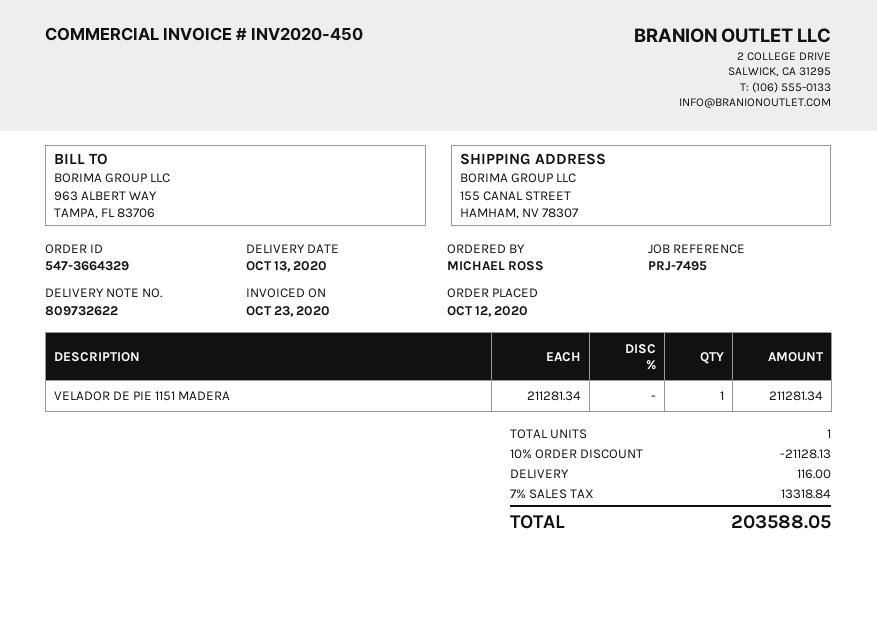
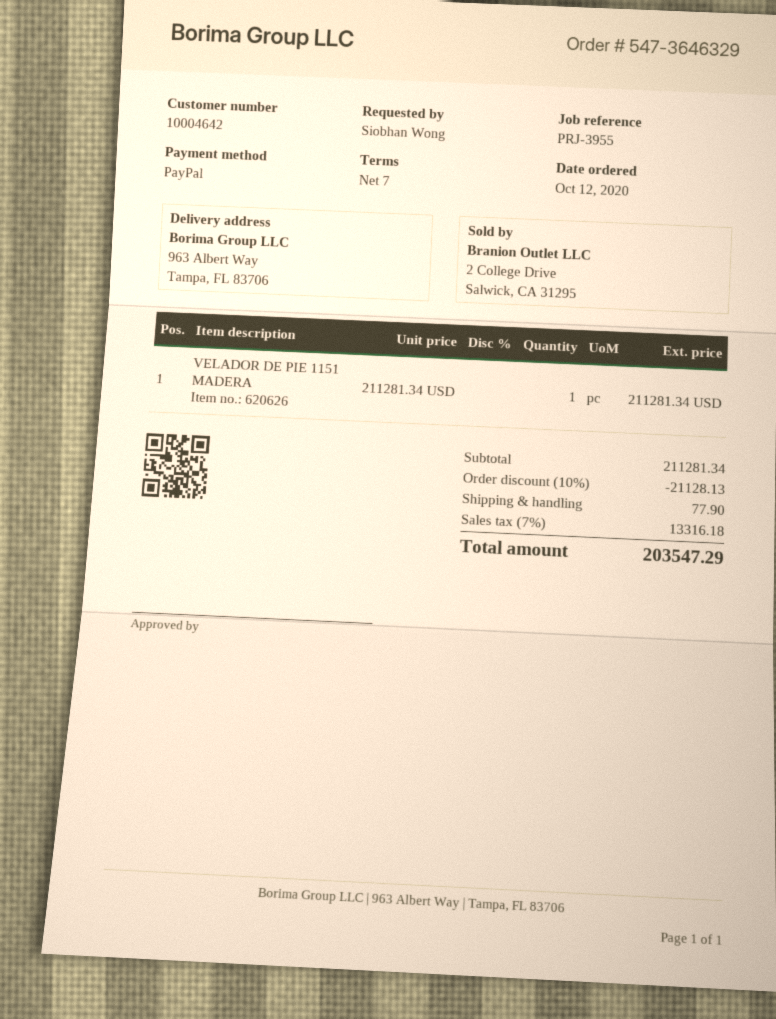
order number: 547-3664329 -> 547-3646329
reference: PRJ-7495 -> PRJ-3955
ordered by: MICHAEL ROSS -> Siobhan Wong
ship to: 155 CANAL STREET, HAMHAM, NV 78307 -> 963 Albert Way, Tampa, FL 83706
shipping: 116.00 -> 77.90
tax: 7% = 13318.84 -> 7% = 13316.18
total: 203588.05 -> 203547.29

